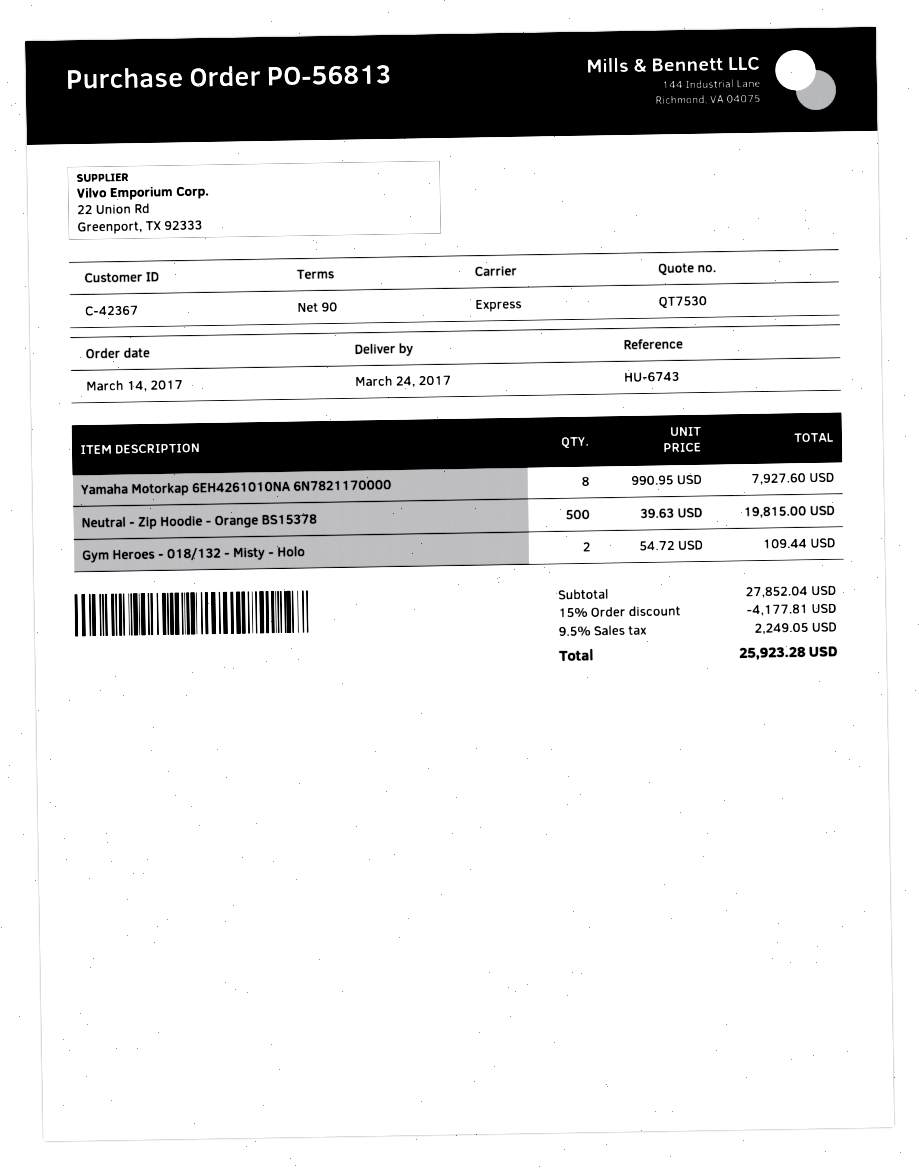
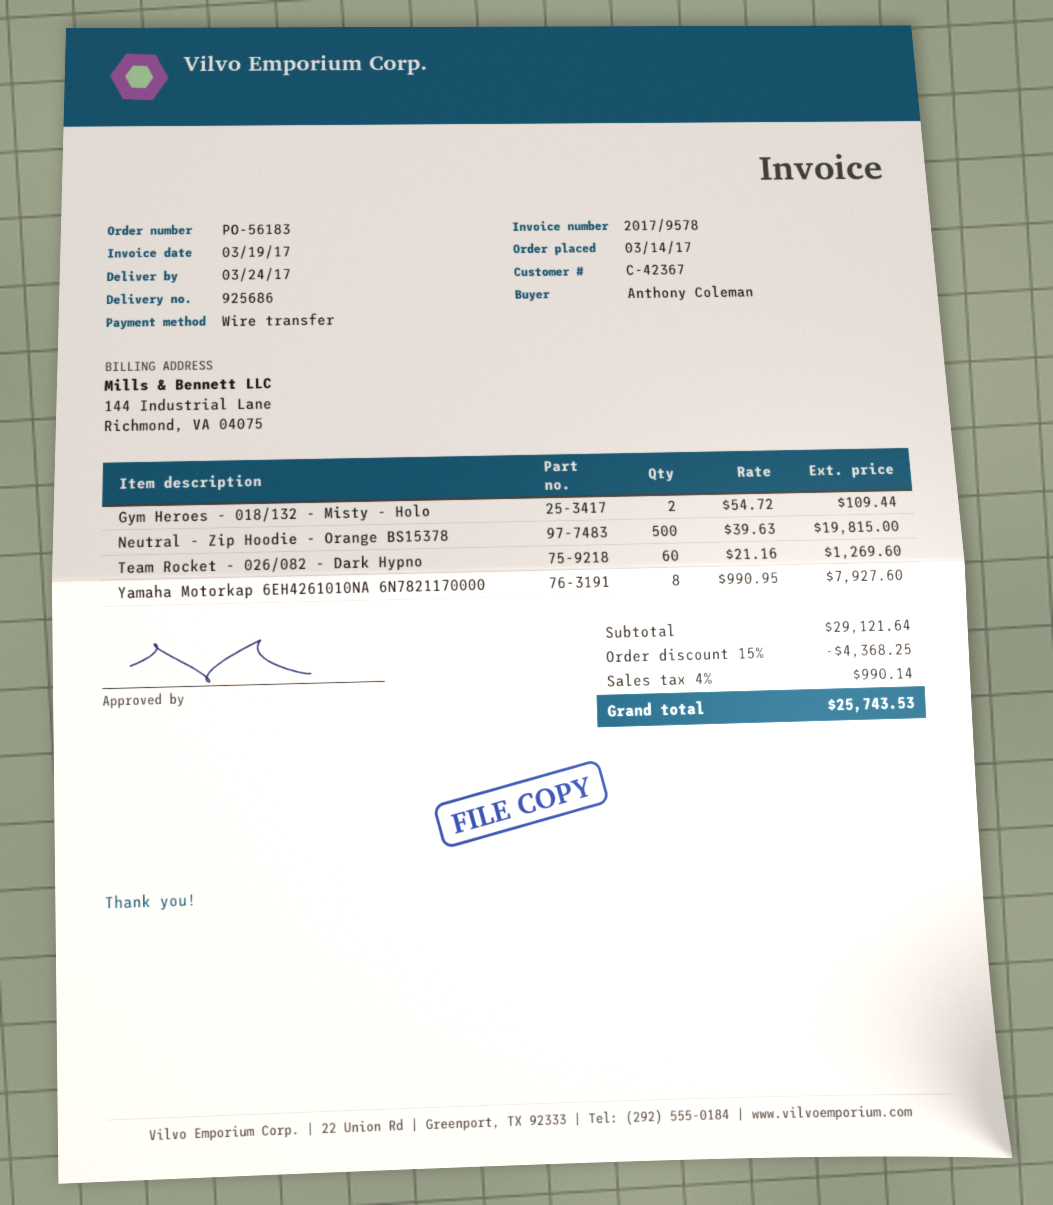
order number: PO-56813 -> PO-56183
Team Rocket - 026/082 - Dark Hypno: none -> 60 x 21.16 = 1269.60
subtotal: 27852.04 -> 29121.64
discount: 15% = 4177.81 -> 15% = 4368.25
tax: 9.5% = 2249.05 -> 4% = 990.14
total: 25923.28 -> 25743.53

